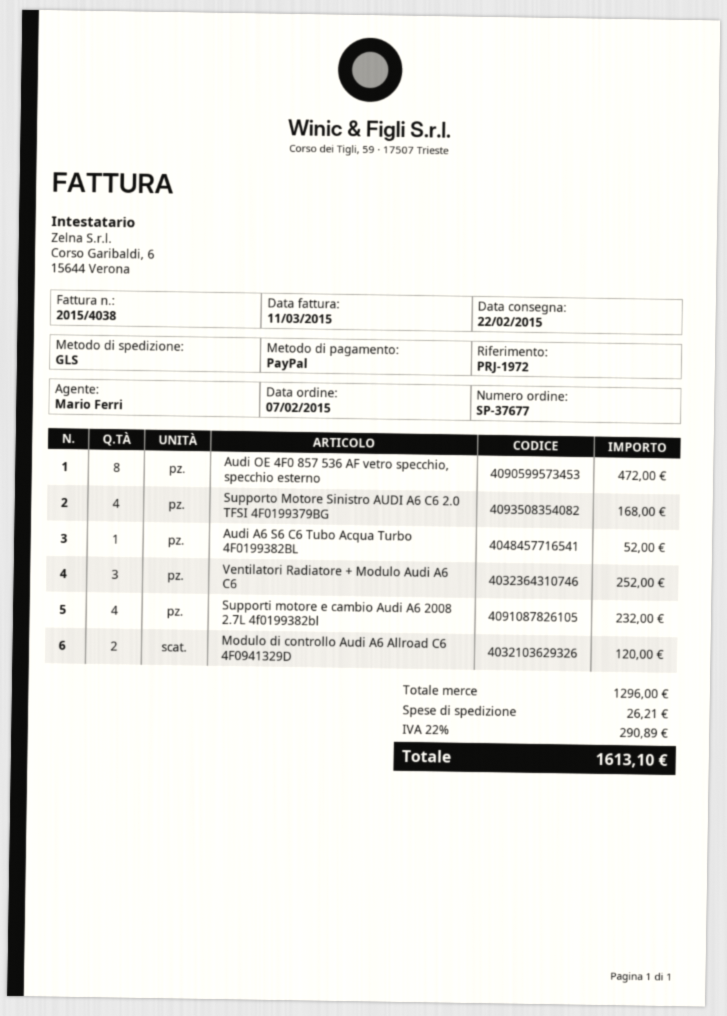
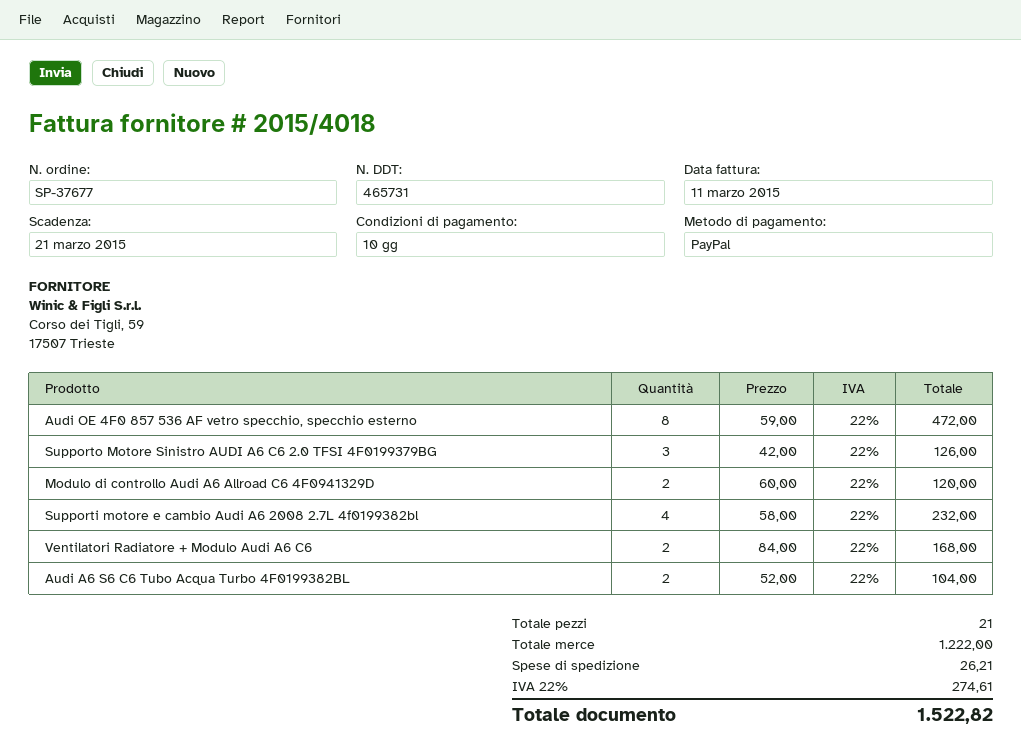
invoice number: 2015/4038 -> 2015/4018
Supporto Motore Sinistro AUDI A6 C6 2.0 TFSI 4F0199379BG: 4 for 168.00 -> 3 for 126.00
Audi A6 S6 C6 Tubo Acqua Turbo 4F0199382BL: 1 for 52.00 -> 2 for 104.00
Ventilatori Radiatore + Modulo Audi A6 C6: 3 for 252.00 -> 2 for 168.00
subtotal: 1296.00 -> 1222.00
tax: 22% = 290.89 -> 22% = 274.61
total: 1613.10 -> 1522.82

